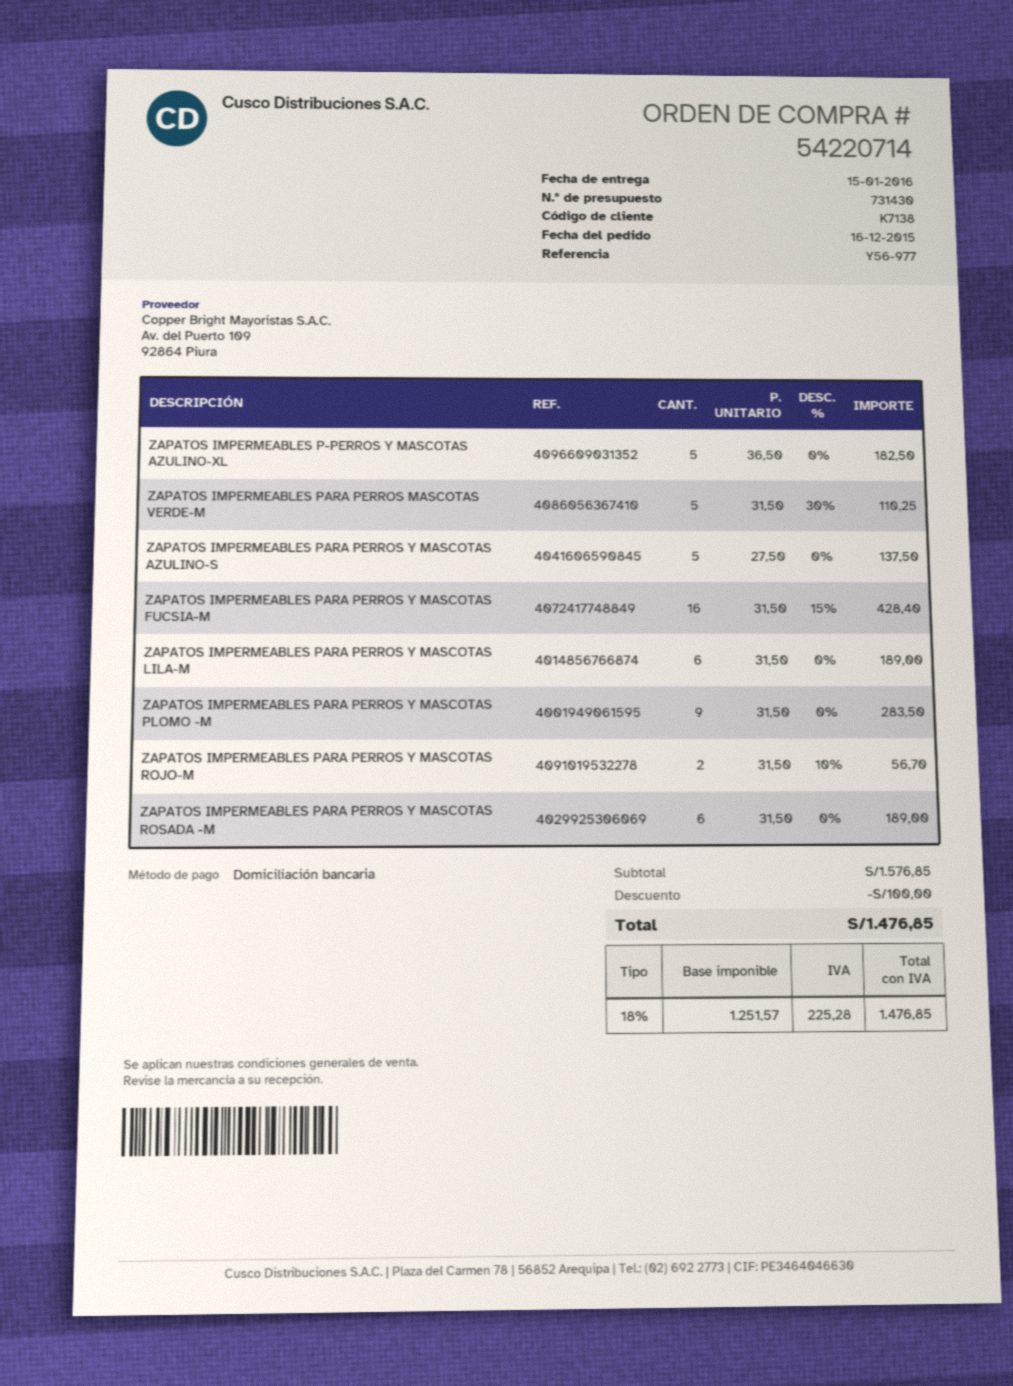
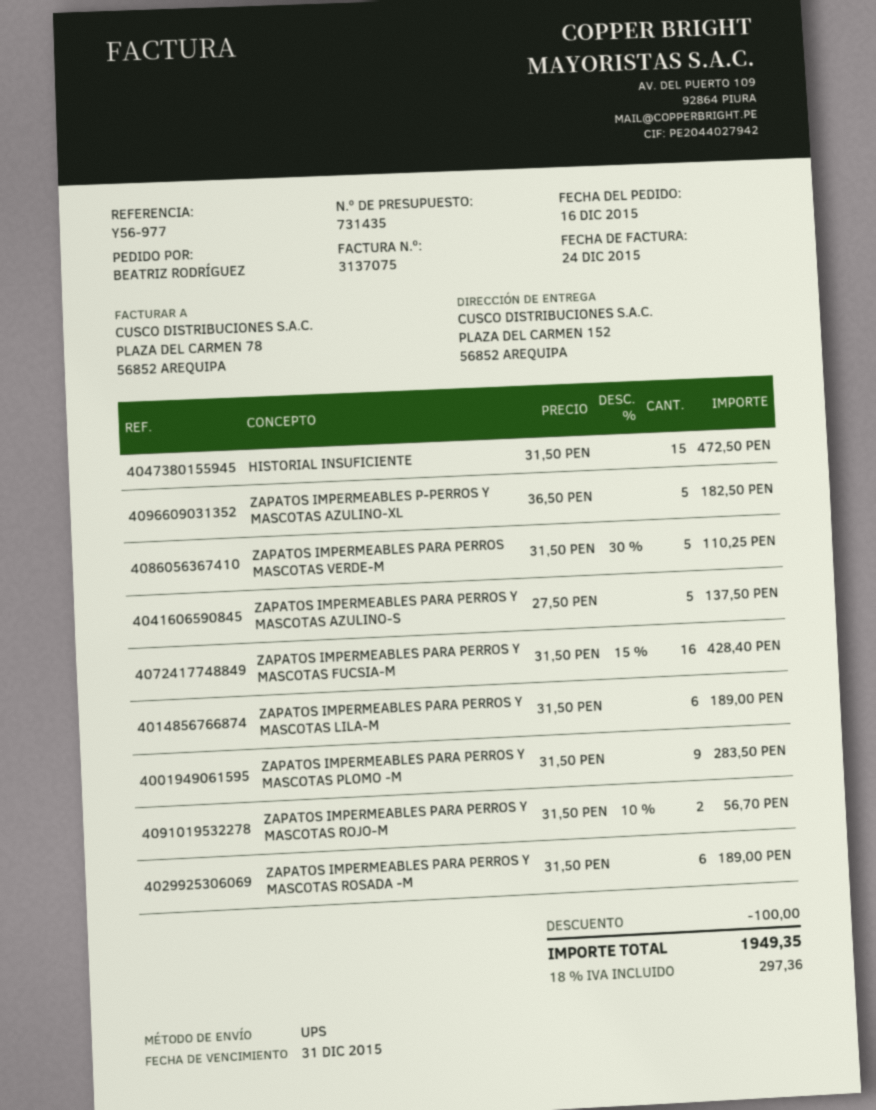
quote number: 731430 -> 731435
HISTORIAL INSUFICIENTE: none -> 15 x 31.50 = 472.50
tax: 18% = 225.28 -> 18% = 297.36
total: 1476.85 -> 1949.35

